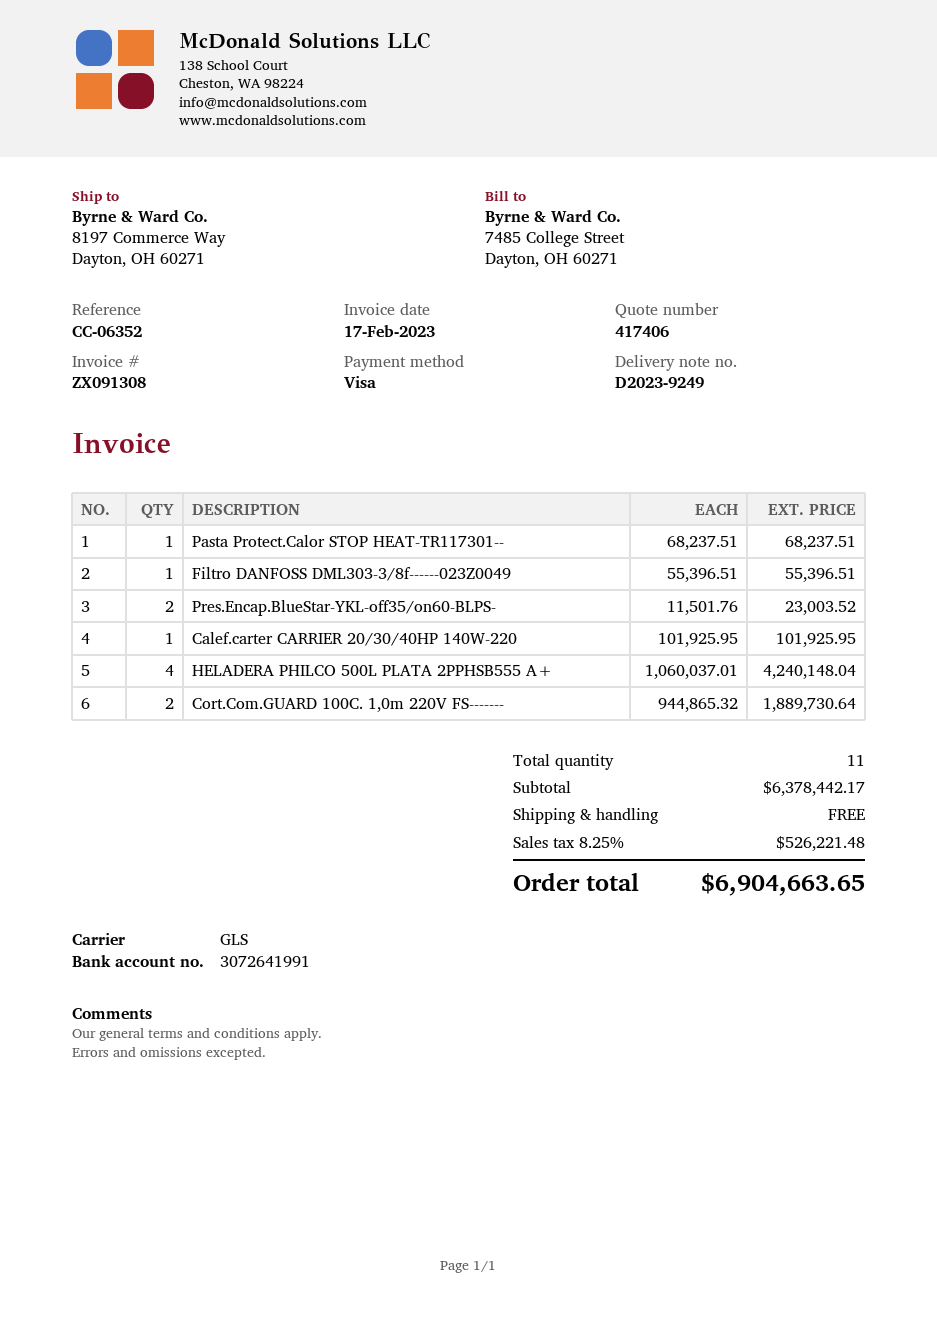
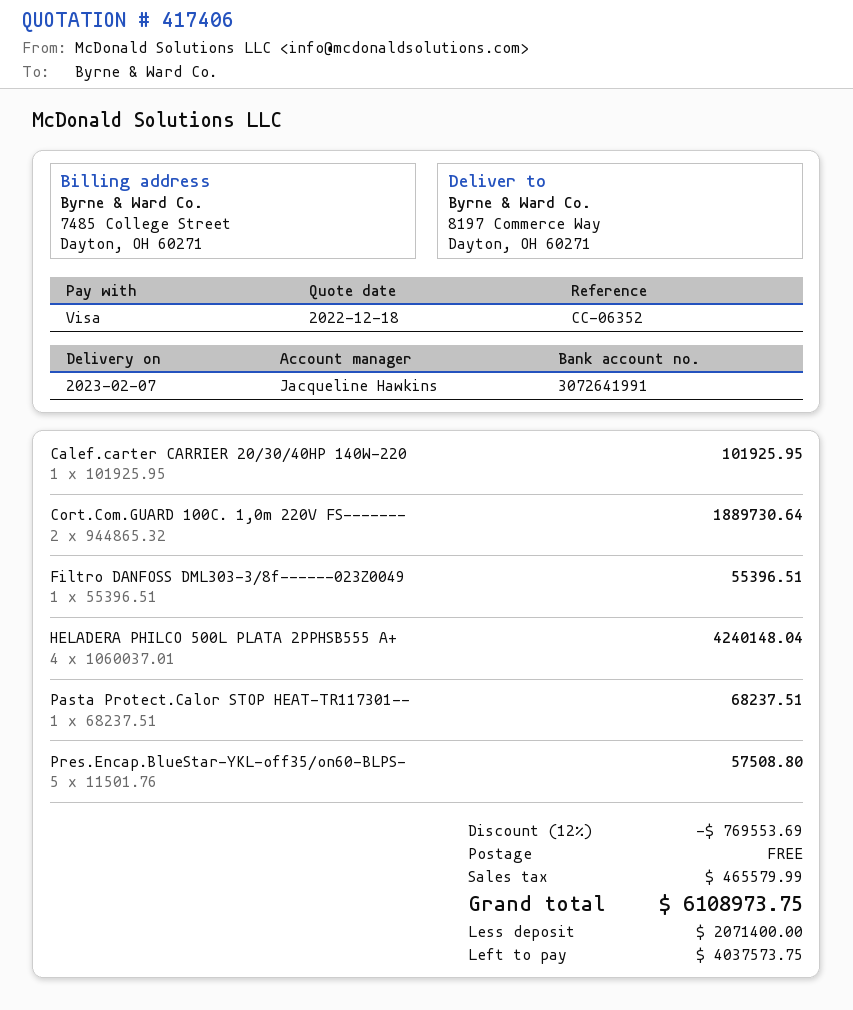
Pres.Encap.BlueStar-YKL-off35/on60-BLPS-: 2 x 11501.76 = 23003.52 -> 5 x 11501.76 = 57508.80
discount: none -> 12% = 769553.69
tax: 526221.48 -> 465579.99
total: 6904663.65 -> 6108973.75

